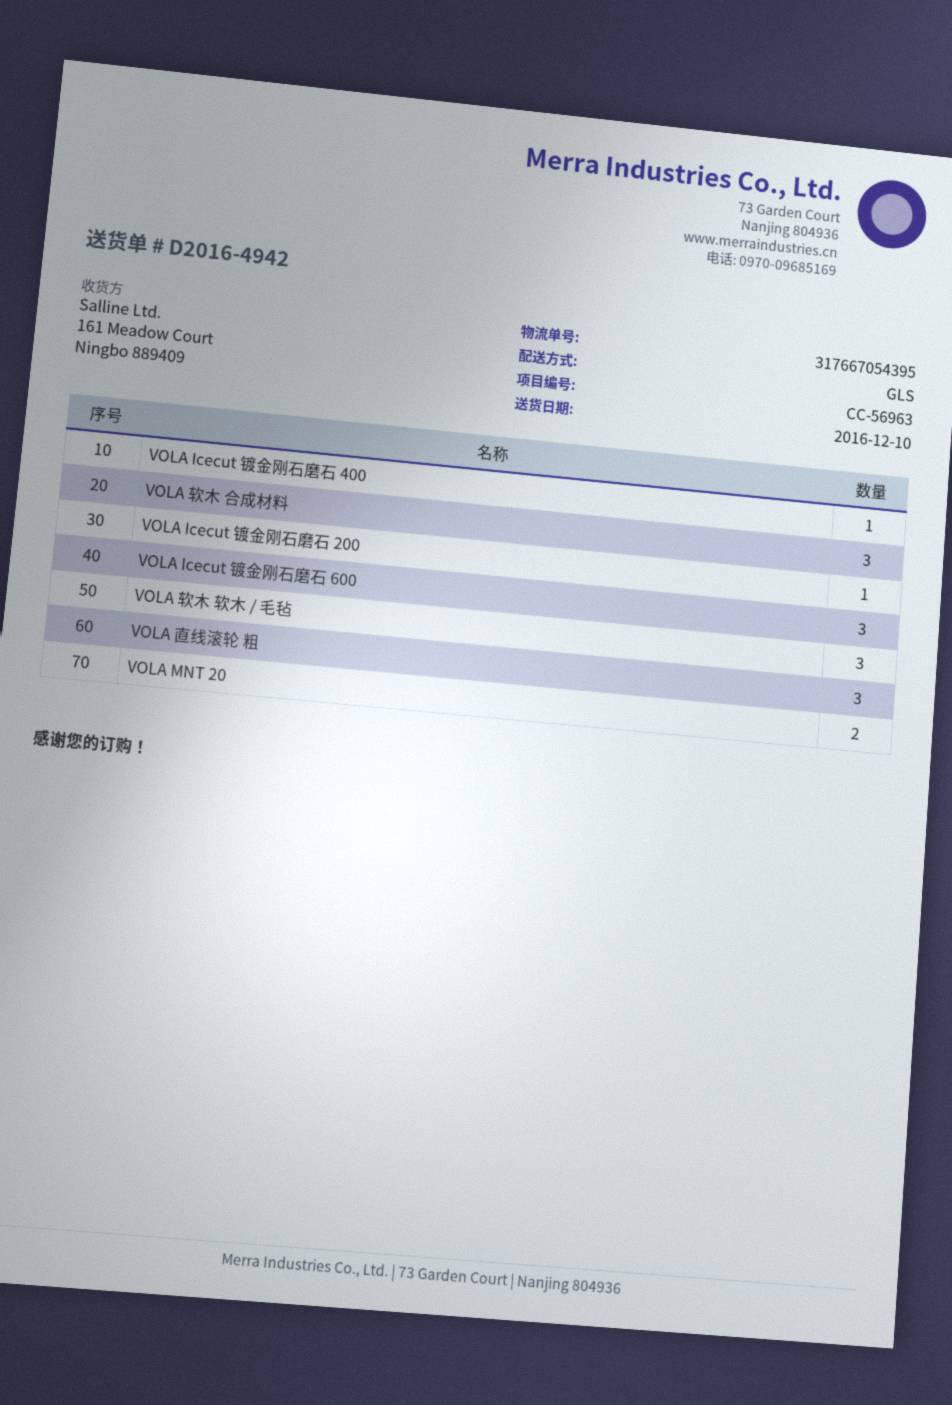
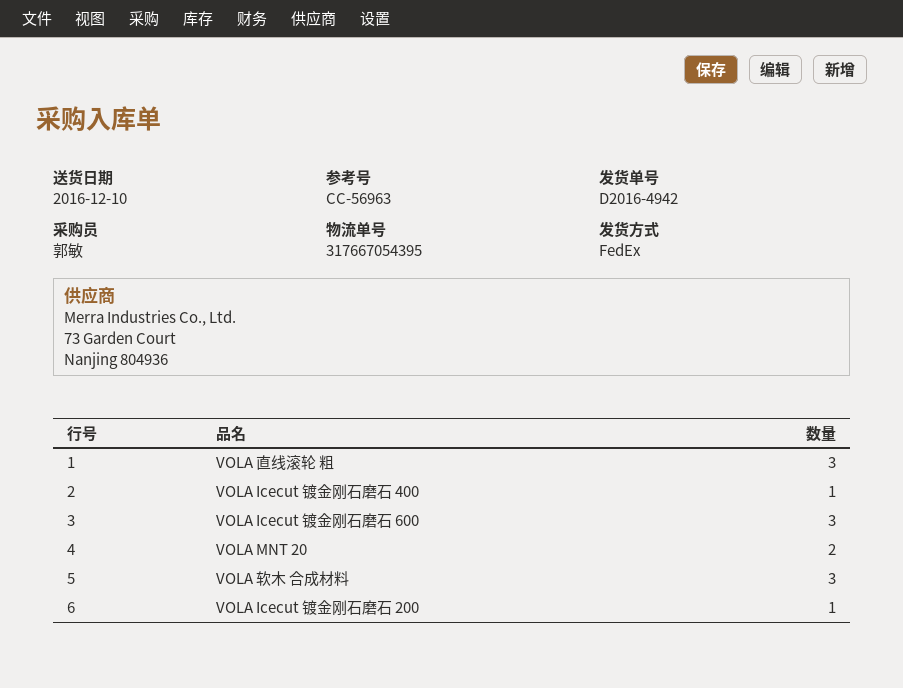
shipping method: GLS -> FedEx
VOLA 软木 软木 / 毛毡: 3 -> none

